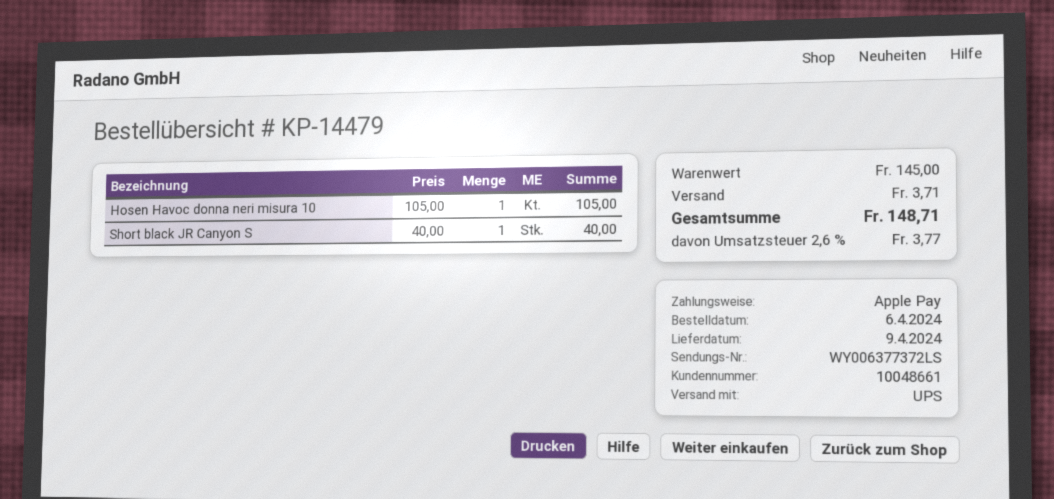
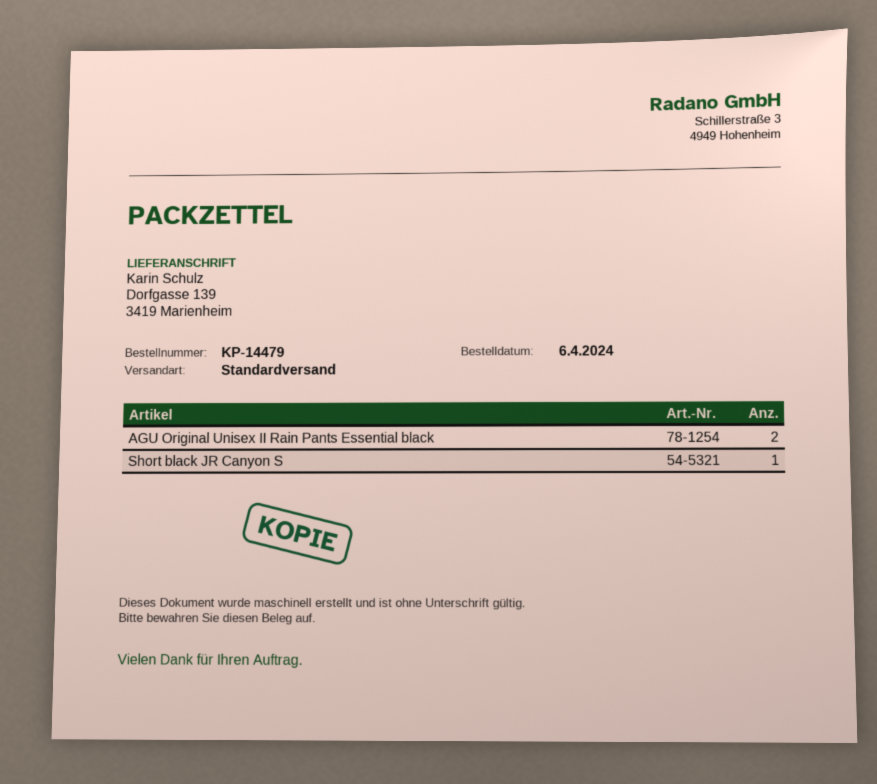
shipping method: UPS -> standard
Hosen Havoc donna neri misura 10: 1 -> none
AGU Original Unisex II Rain Pants Essential black: none -> 2

